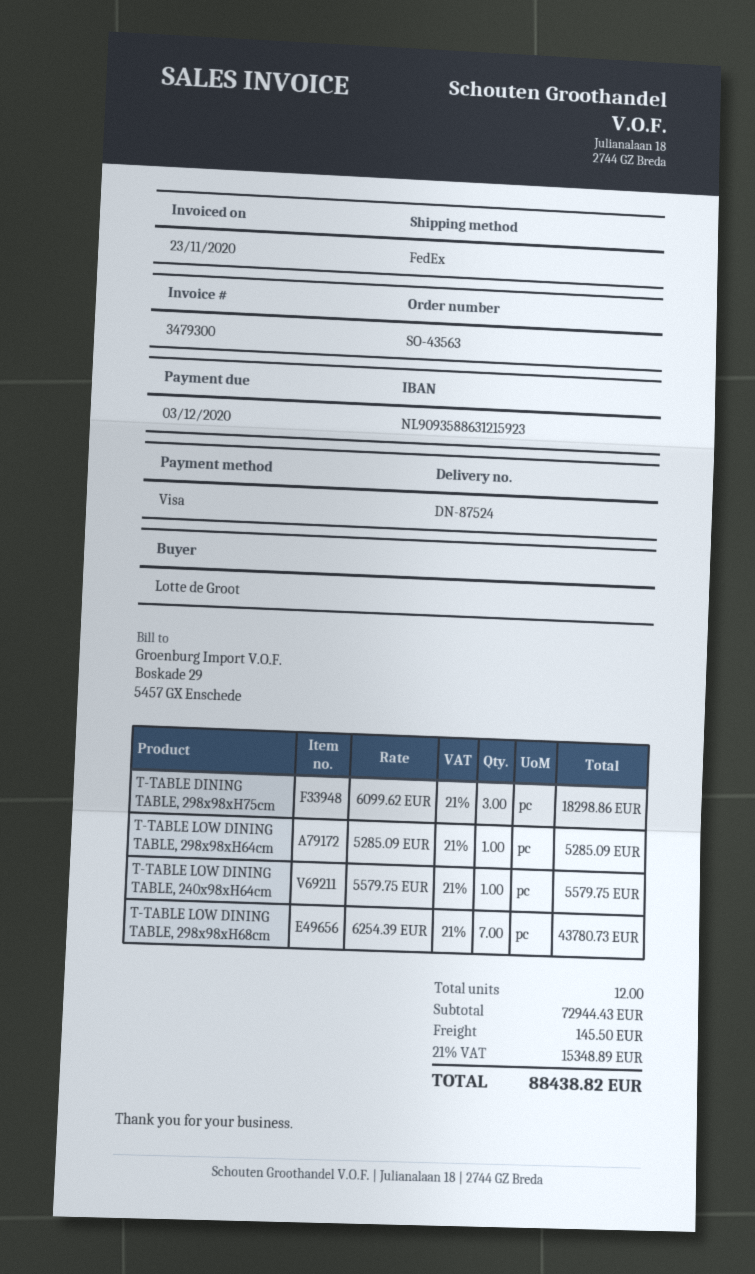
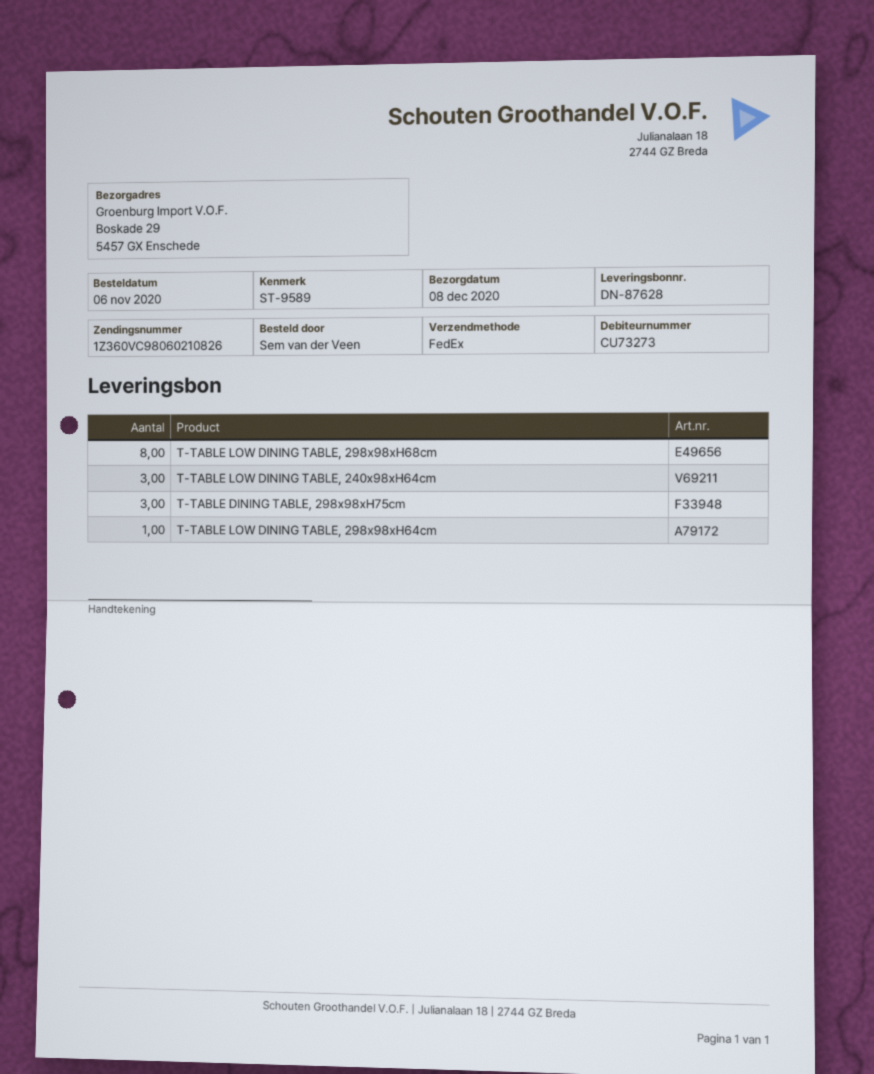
delivery note number: DN-87524 -> DN-87628
ordered by: Lotte de Groot -> Sem van der Veen
T-TABLE LOW DINING TABLE, 240x98xH64cm: 1 -> 3
T-TABLE LOW DINING TABLE, 298x98xH68cm: 7 -> 8

